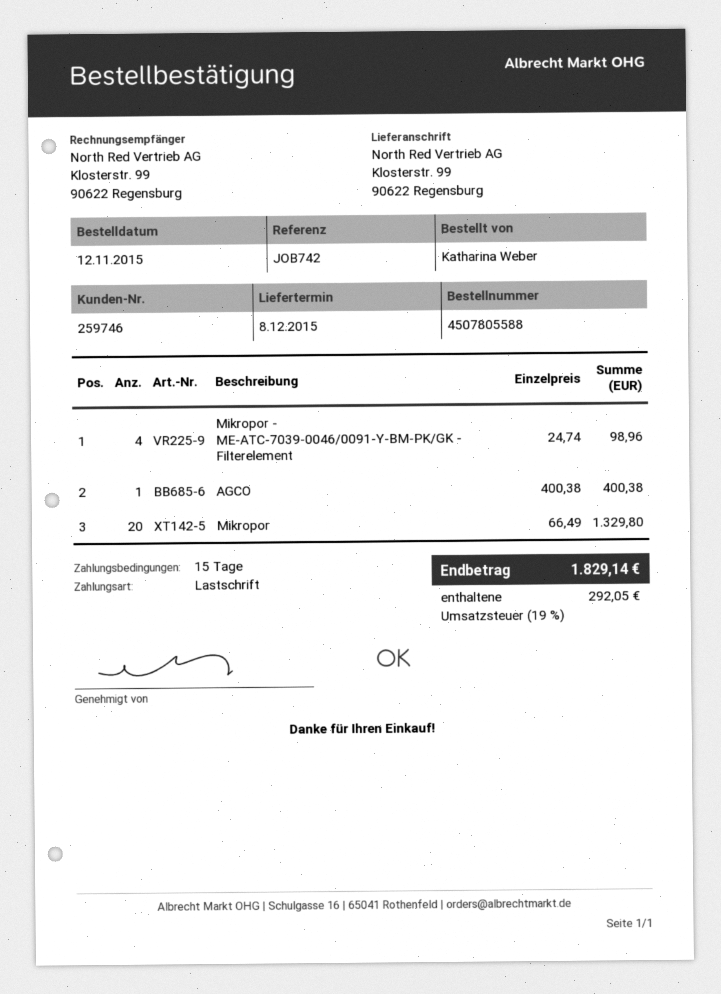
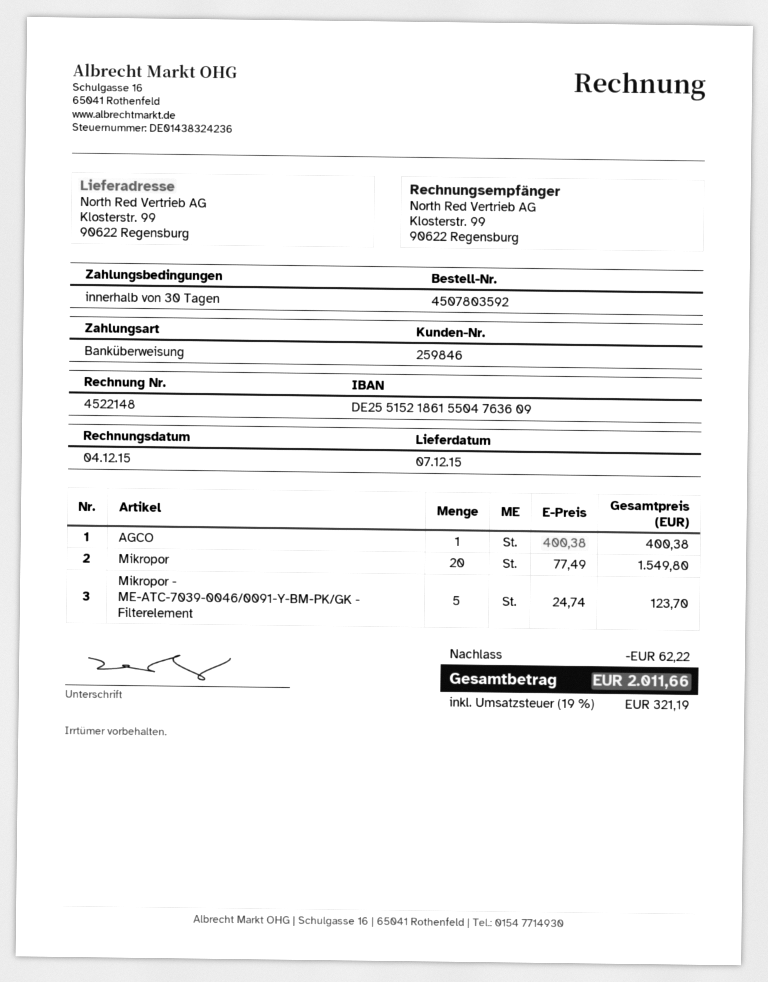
order number: 4507805588 -> 4507803592
delivery date: 2015-12-08 -> 2015-12-07
payment terms: 15 days -> 30 days
customer number: 259746 -> 259846
payment method: direct debit -> bank transfer
Mikropor - ME-ATC-7039-0046/0091-Y-BM-PK/GK - Filterelement: 4 x 24.74 = 98.96 -> 5 x 24.74 = 123.70
Mikropor: 20 x 66.49 = 1329.80 -> 20 x 77.49 = 1549.80
discount: none -> 62.22
tax: 19% = 292.05 -> 19% = 321.19
total: 1829.14 -> 2011.66

